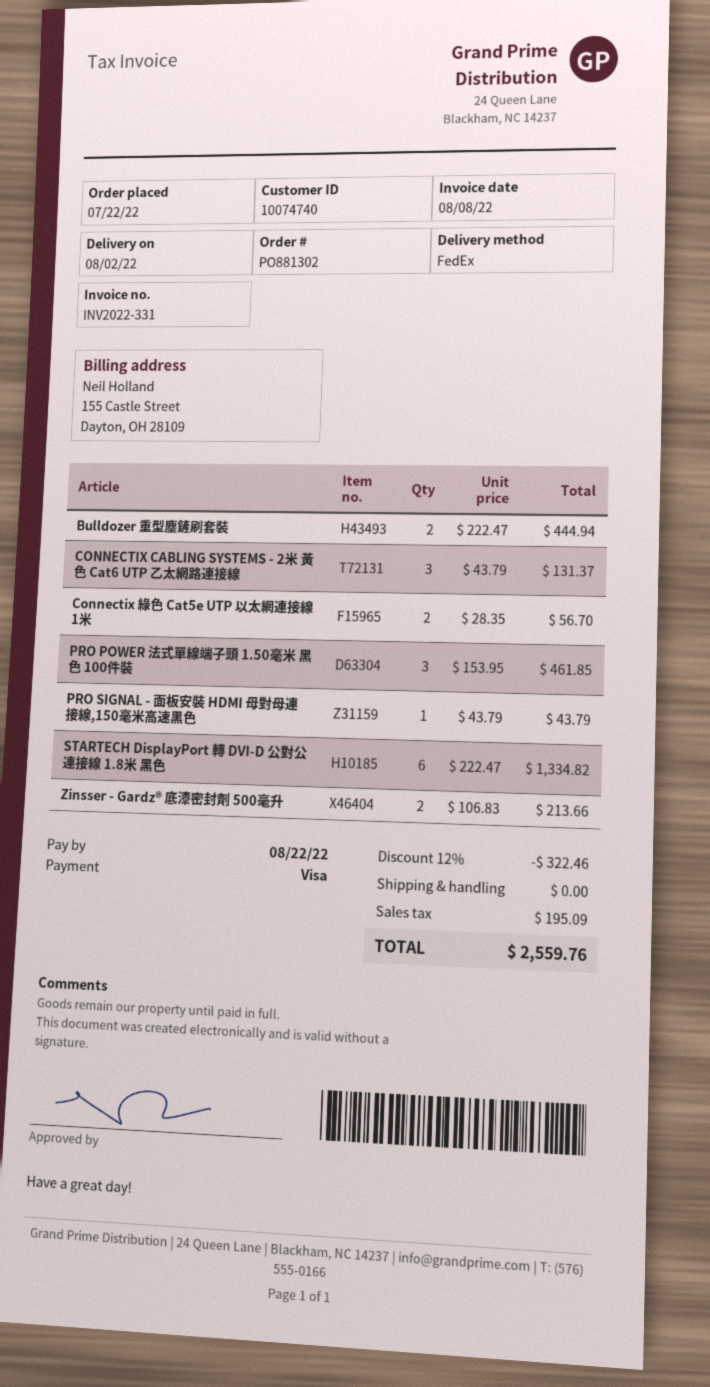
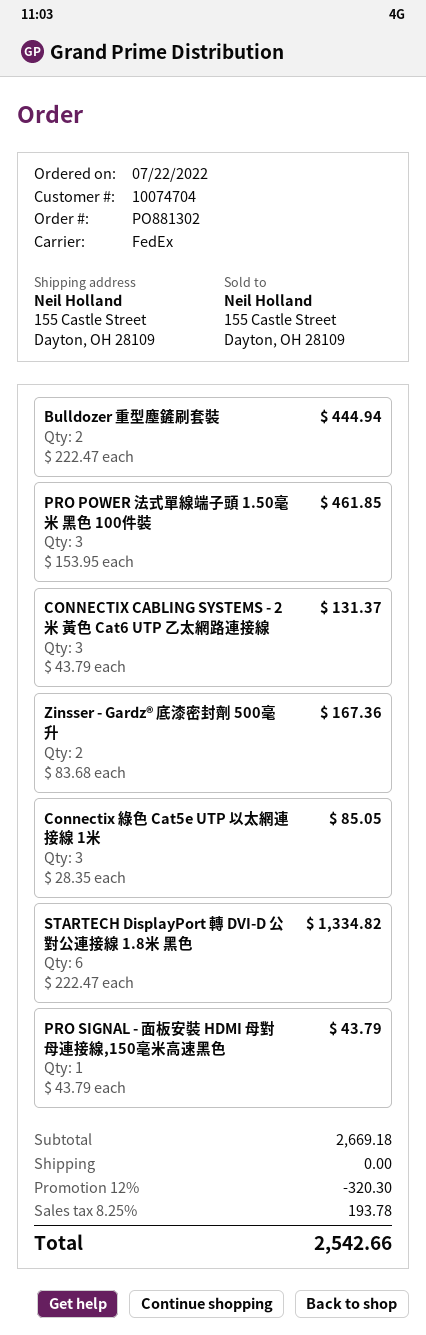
customer number: 10074740 -> 10074704
Connectix 綠色 Cat5e UTP 以太網連接線 1米: 2 x 28.35 = 56.70 -> 3 x 28.35 = 85.05
Zinsser - Gardz® 底漆密封劑 500毫升: 2 x 106.83 = 213.66 -> 2 x 83.68 = 167.36
discount: 12% = 322.46 -> 12% = 320.30
tax: 195.09 -> 193.78
total: 2559.76 -> 2542.66

